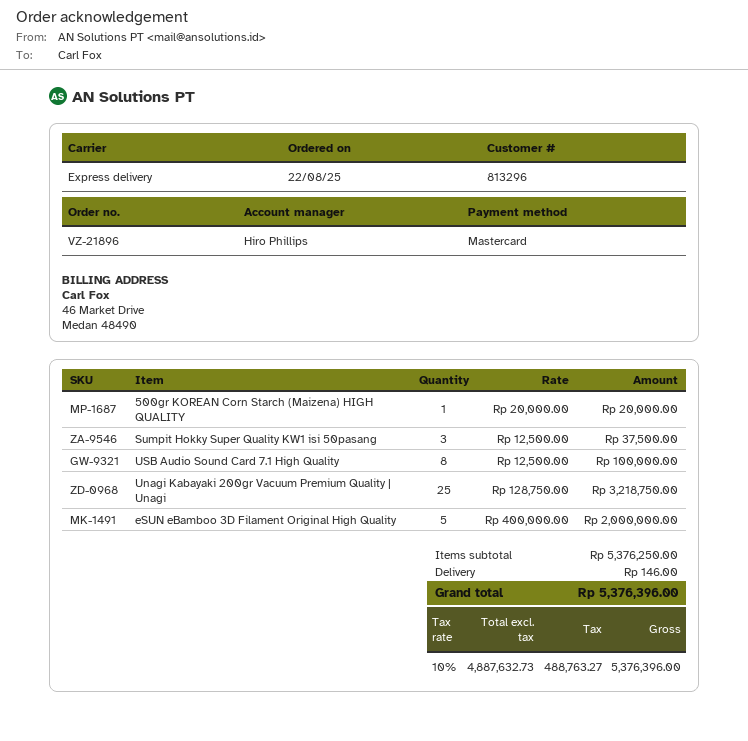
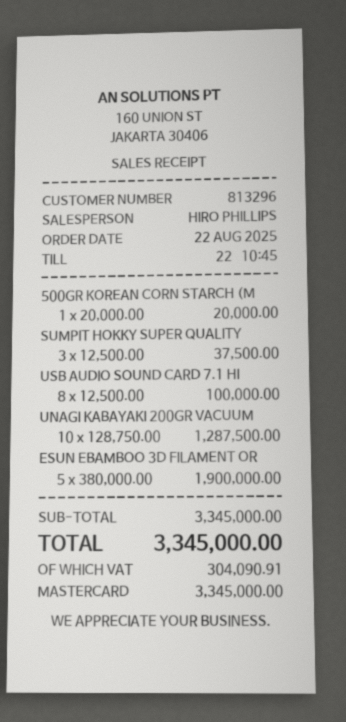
Unagi Kabayaki 200gr Vacuum Premium Quality | Unagi: 25 x 128750.00 = 3218750.00 -> 10 x 128750.00 = 1287500.00
eSUN eBamboo 3D Filament Original High Quality: 5 x 400000.00 = 2000000.00 -> 5 x 380000.00 = 1900000.00
subtotal: 5376250.00 -> 3345000.00
shipping: 146.00 -> none
tax: 488763.27 -> 304090.91
total: 5376396.00 -> 3345000.00

